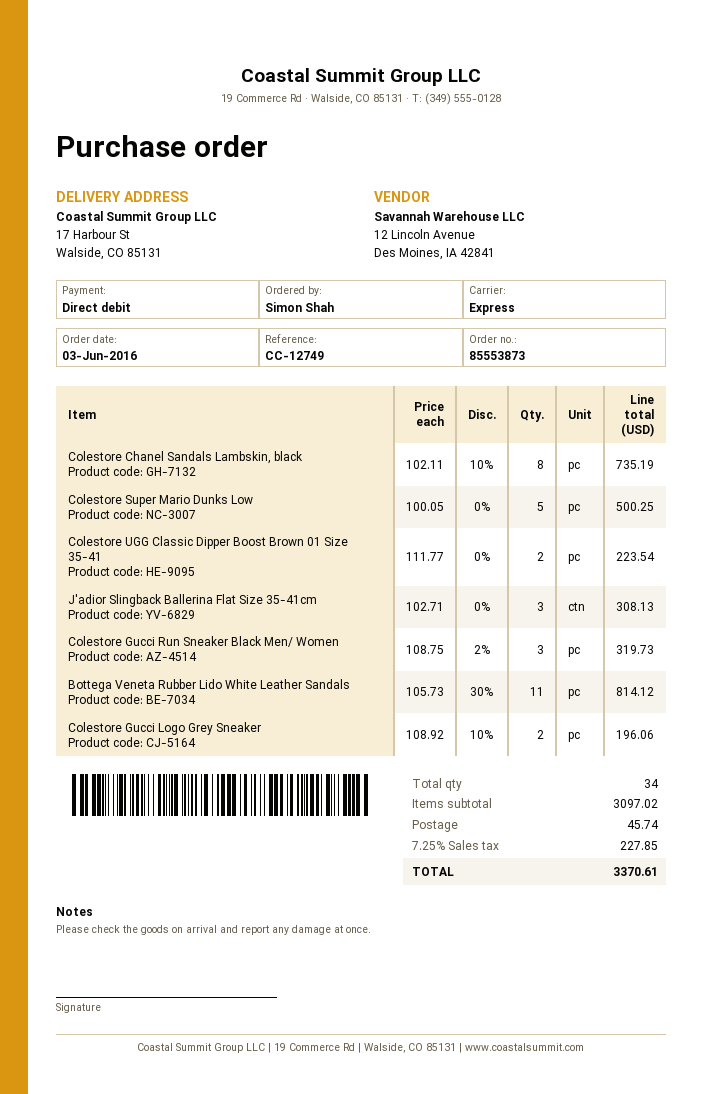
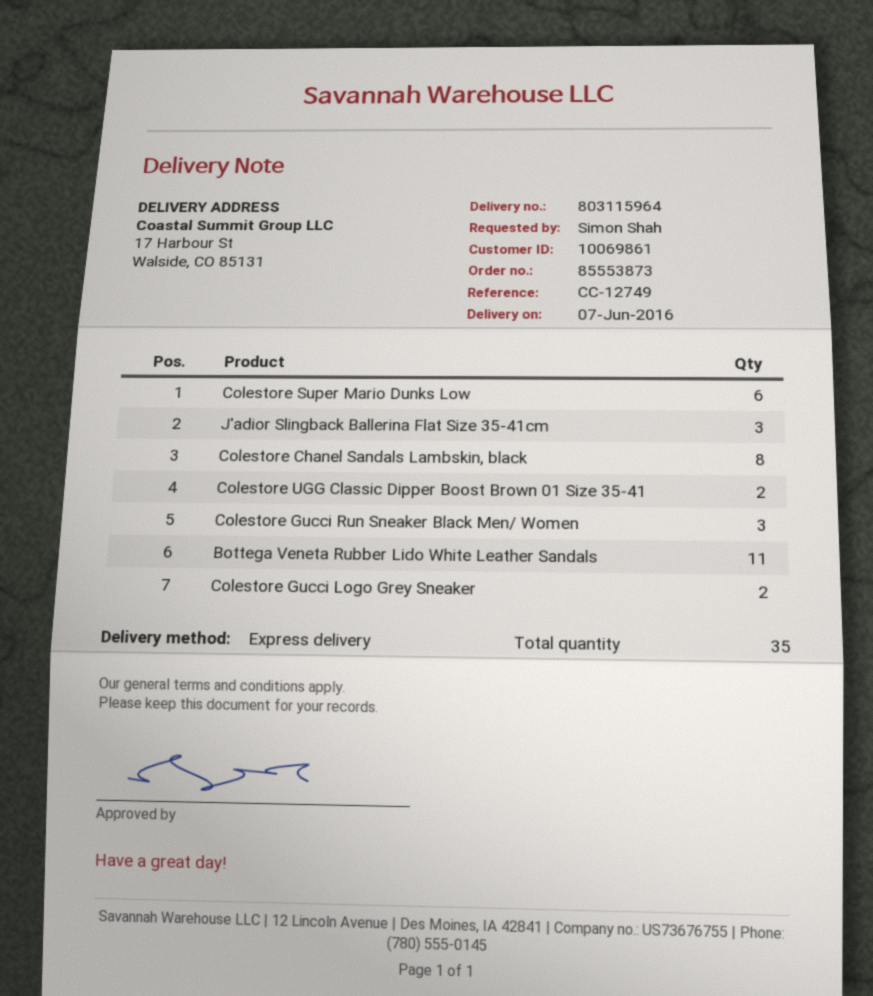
Colestore Super Mario Dunks Low: 5 -> 6
total quantity: 34 -> 35

